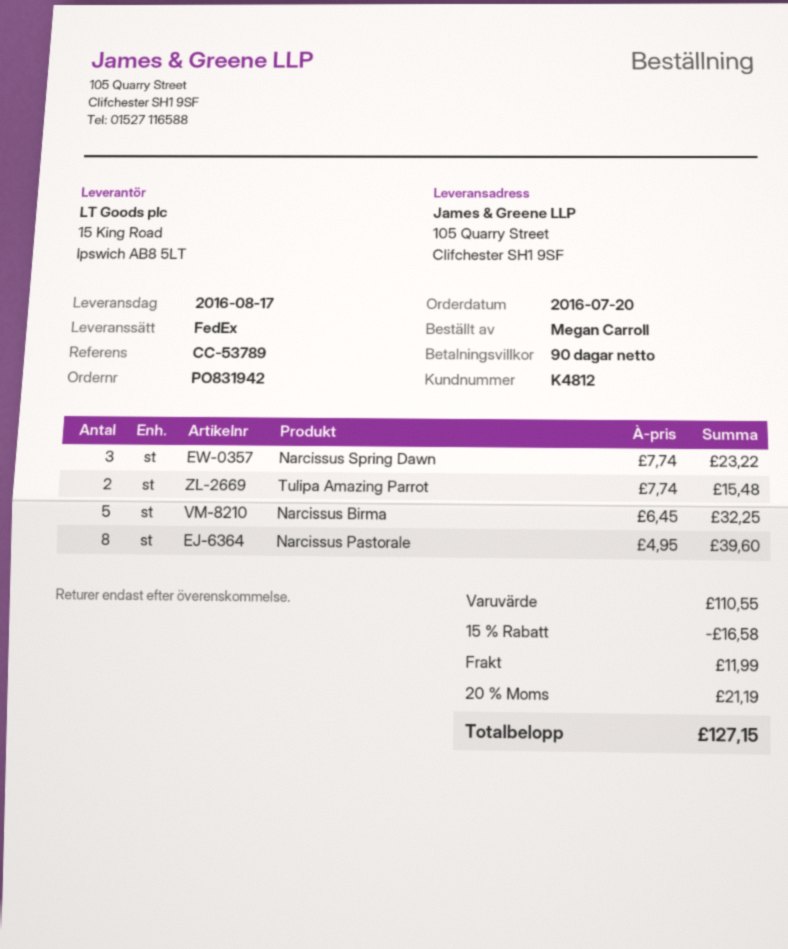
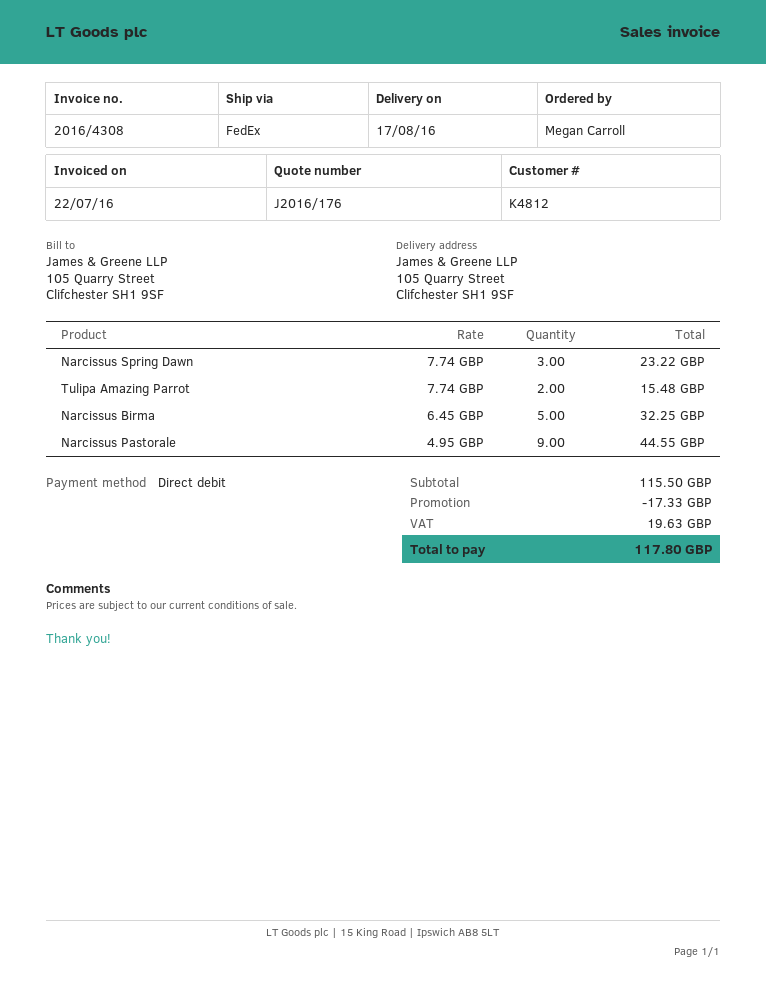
Narcissus Pastorale: 8 x 4.95 = 39.60 -> 9 x 4.95 = 44.55
subtotal: 110.55 -> 115.50
discount: 16.58 -> 17.33
shipping: 11.99 -> none
tax: 21.19 -> 19.63
total: 127.15 -> 117.80

